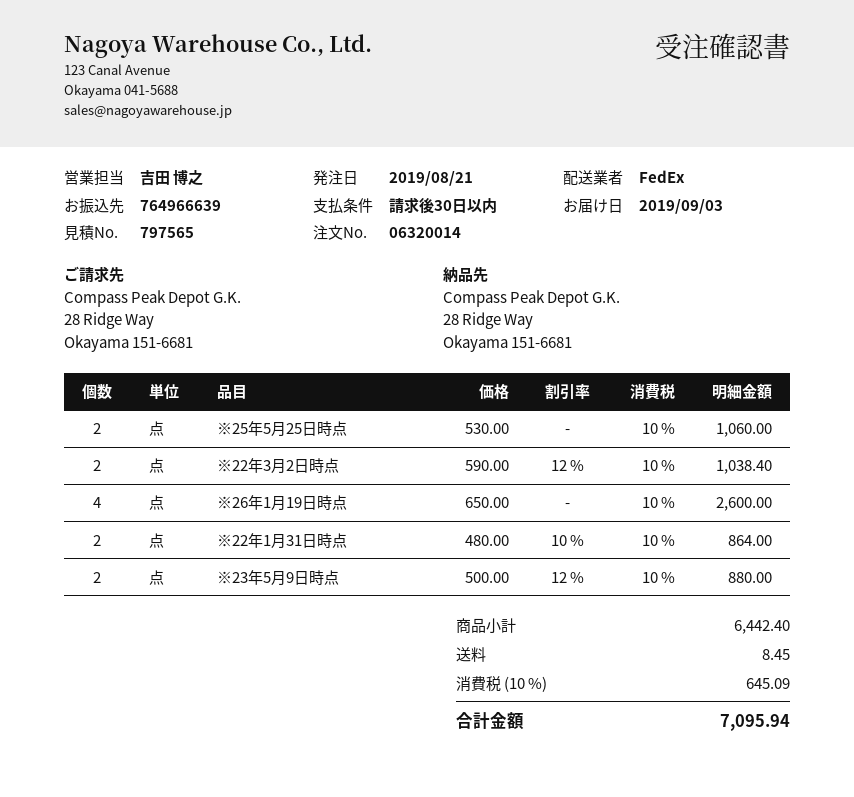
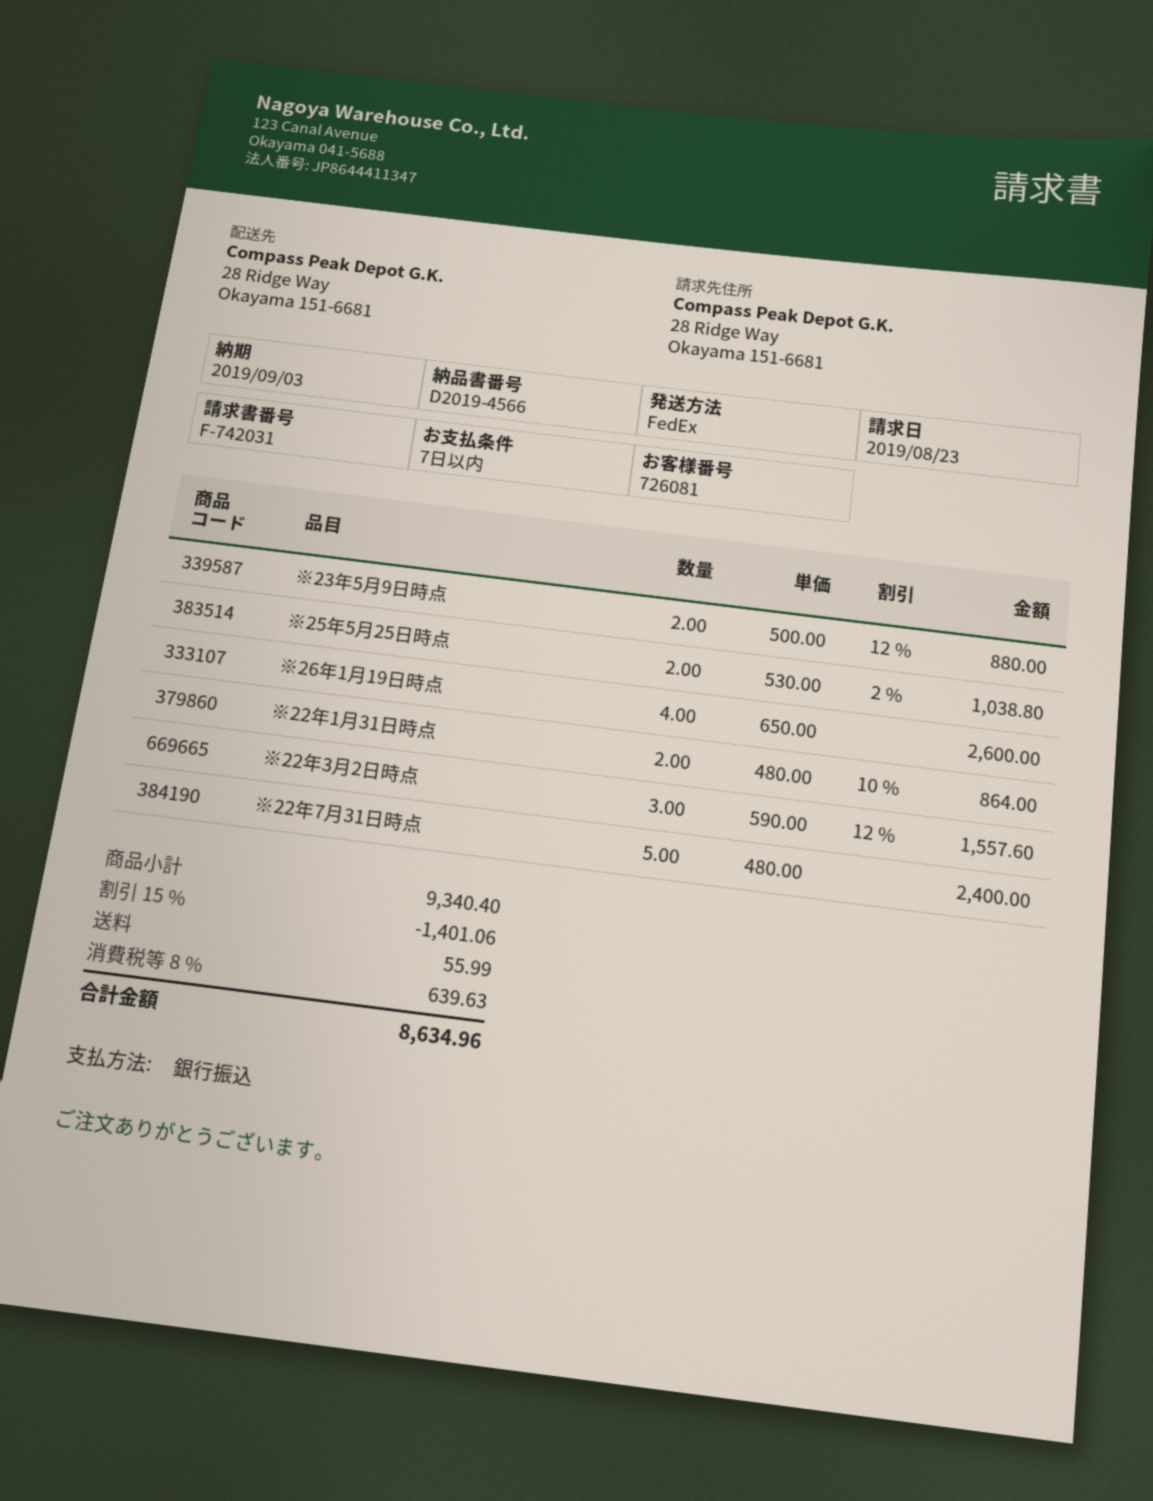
payment terms: 30 days -> 7 days
※25年5月25日時点: 2 x 530.00 = 1060.00 -> 2 x 530.00 - 2% = 1038.80
※22年3月2日時点: 2 x 590.00 - 12% = 1038.40 -> 3 x 590.00 - 12% = 1557.60
※22年7月31日時点: none -> 5 x 480.00 = 2400.00
subtotal: 6442.40 -> 9340.40
discount: none -> 15% = 1401.06
shipping: 8.45 -> 55.99
tax: 10% = 645.09 -> 8% = 639.63
total: 7095.94 -> 8634.96

